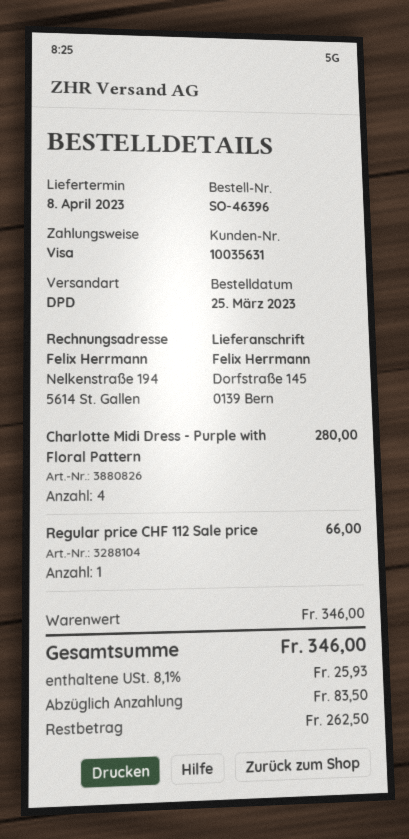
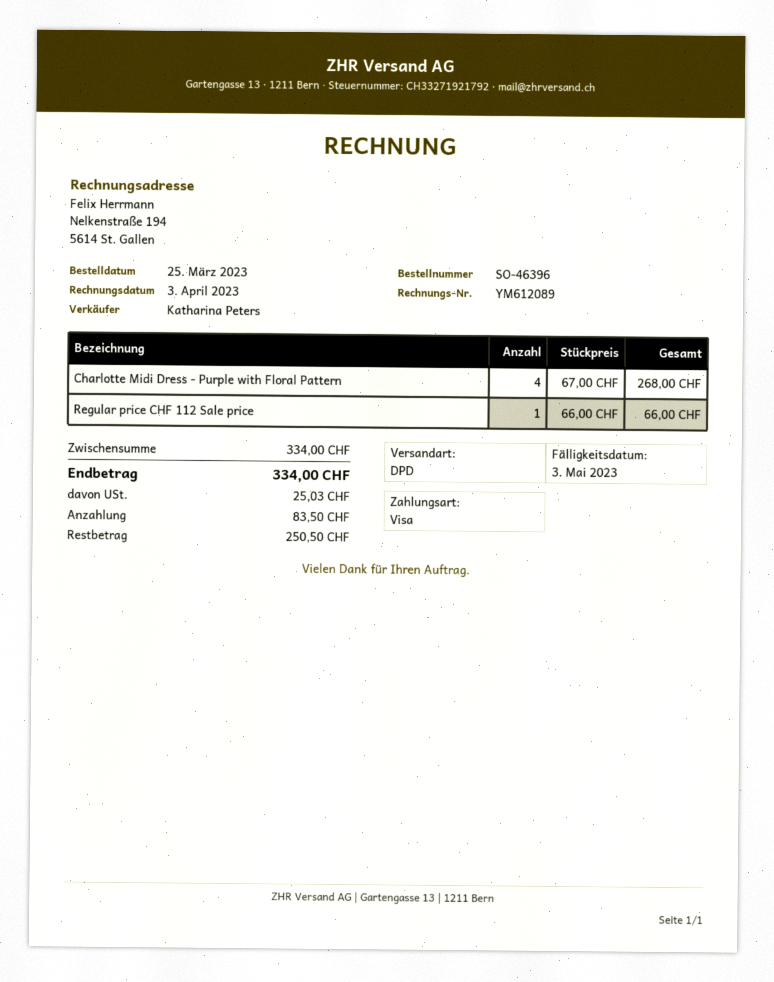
Charlotte Midi Dress - Purple with Floral Pattern: 4 for 280.00 -> 4 for 268.00
subtotal: 346.00 -> 334.00
tax: 25.93 -> 25.03
total: 346.00 -> 334.00
balance: 262.50 -> 250.50

